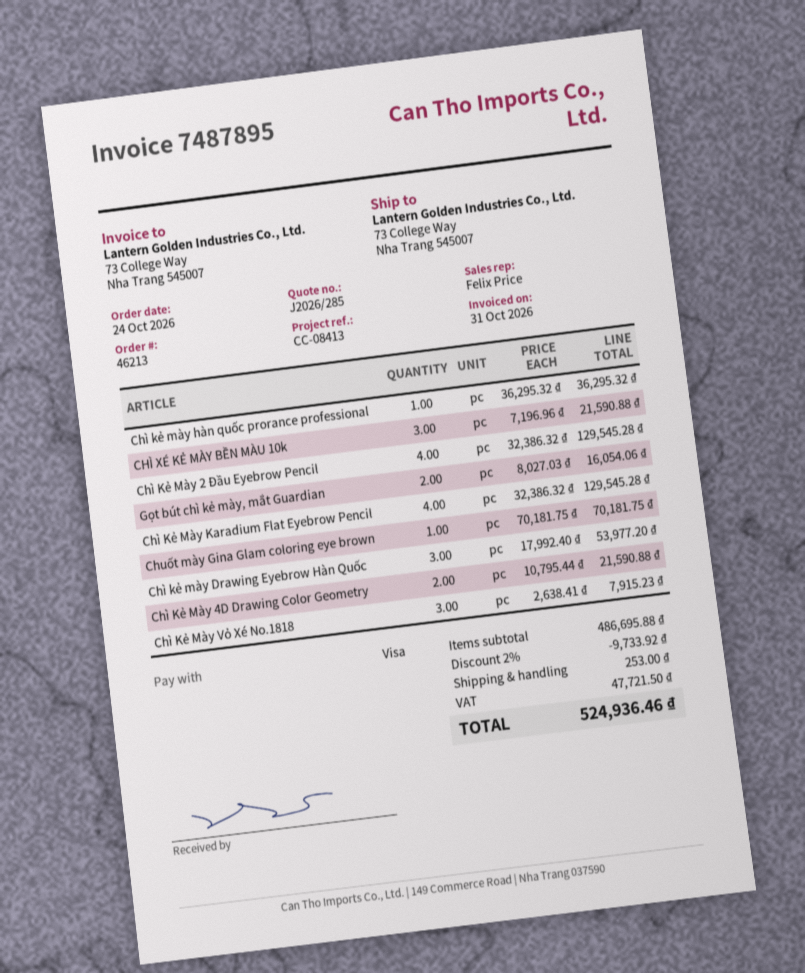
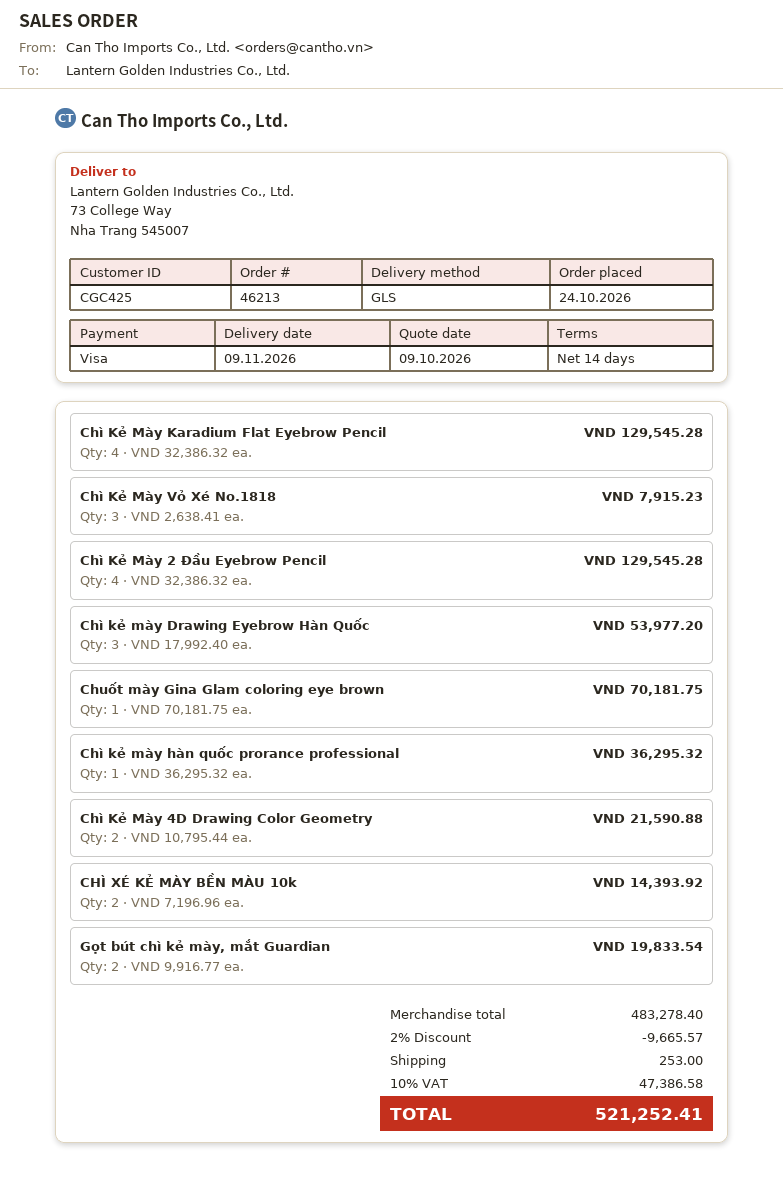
CHÌ XÉ KẺ MÀY BỀN MÀU 10k: 3 x 7196.96 = 21590.88 -> 2 x 7196.96 = 14393.92
Gọt bút chì kẻ mày, mắt Guardian: 2 x 8027.03 = 16054.06 -> 2 x 9916.77 = 19833.54
subtotal: 486695.88 -> 483278.40
discount: 2% = 9733.92 -> 2% = 9665.57
tax: 47721.50 -> 47386.58
total: 524936.46 -> 521252.41

